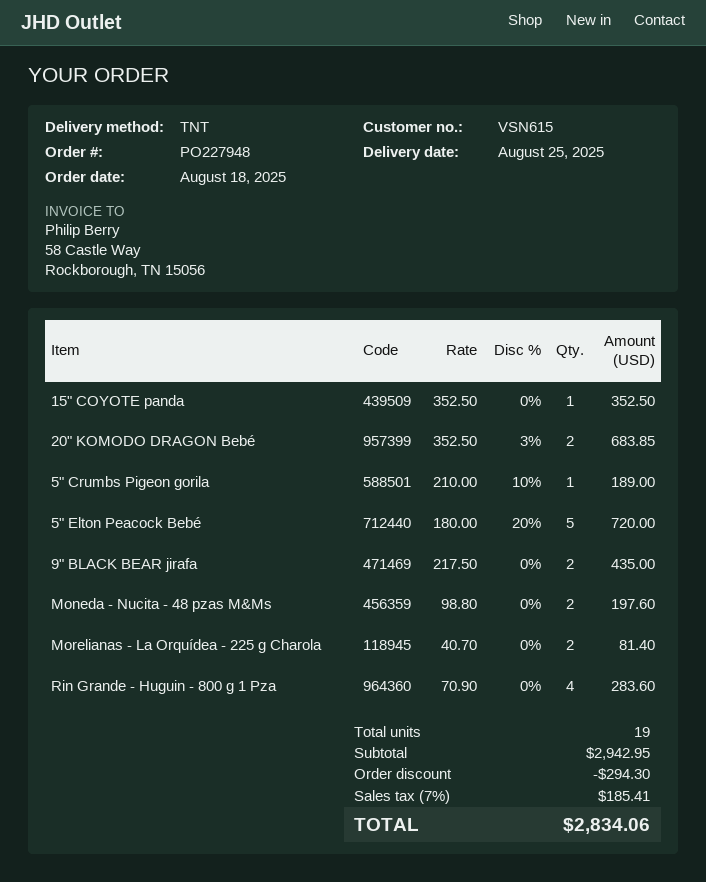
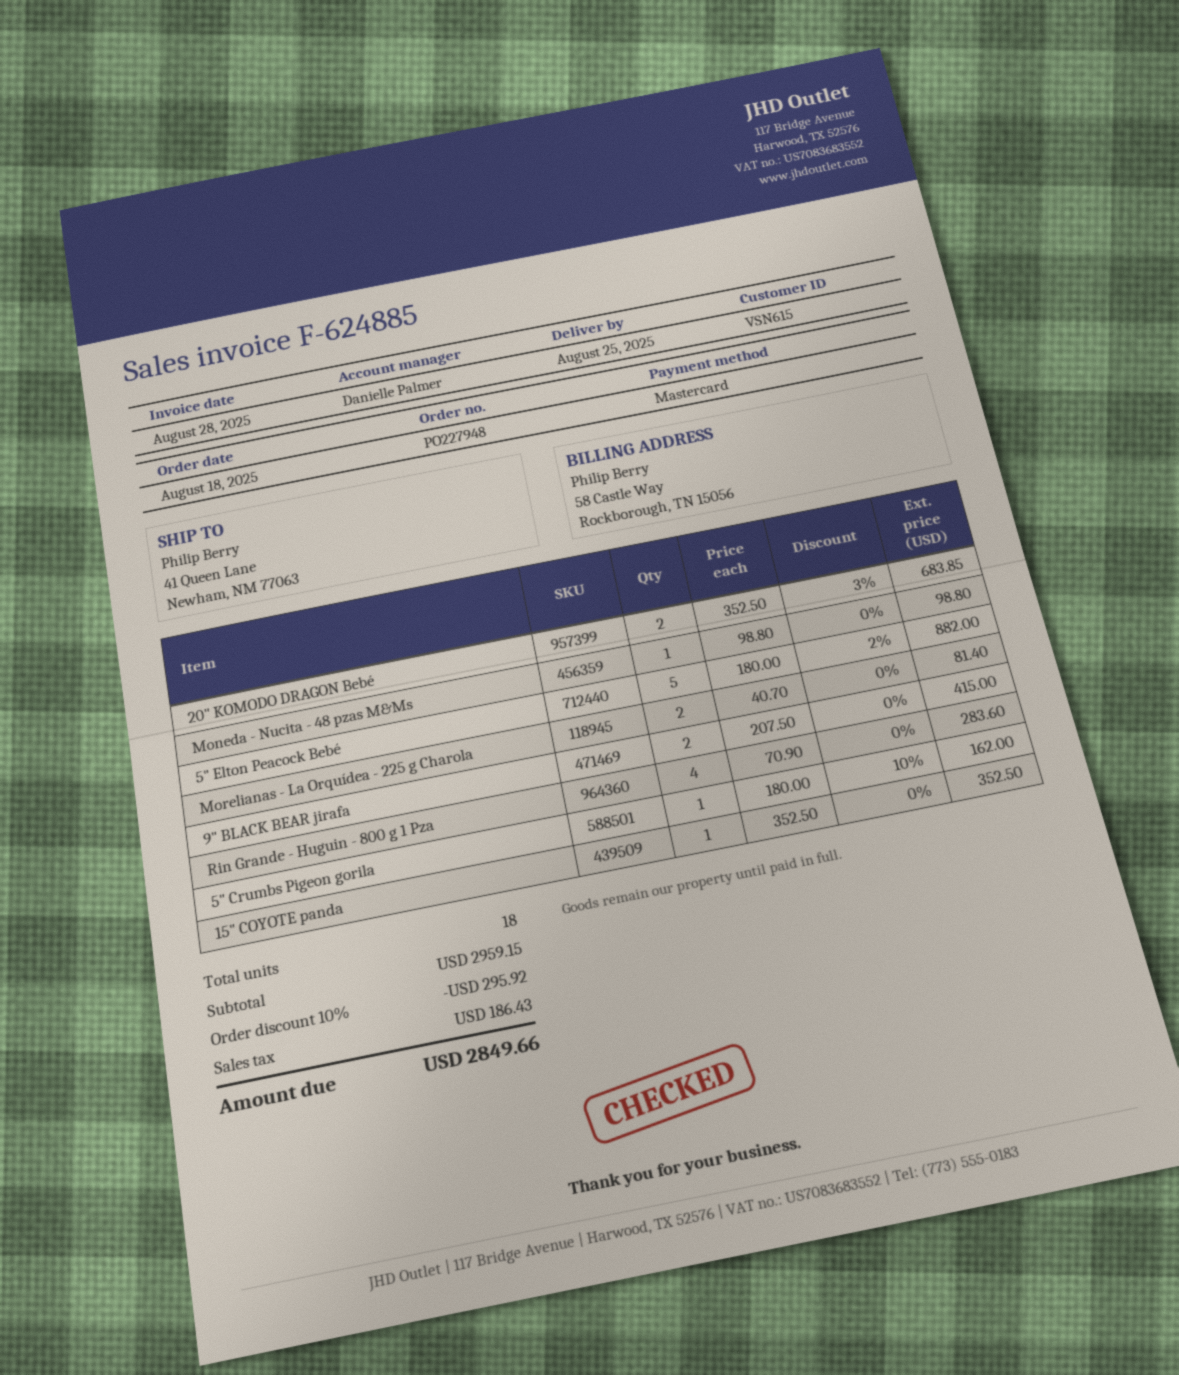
5" Crumbs Pigeon gorila: 1 x 210.00 - 10% = 189.00 -> 1 x 180.00 - 10% = 162.00
5" Elton Peacock Bebé: 5 x 180.00 - 20% = 720.00 -> 5 x 180.00 - 2% = 882.00
9" BLACK BEAR jirafa: 2 x 217.50 = 435.00 -> 2 x 207.50 = 415.00
Moneda - Nucita - 48 pzas M&Ms: 2 x 98.80 = 197.60 -> 1 x 98.80 = 98.80
total quantity: 19 -> 18
subtotal: 2942.95 -> 2959.15
discount: 294.30 -> 295.92
tax: 185.41 -> 186.43
total: 2834.06 -> 2849.66

